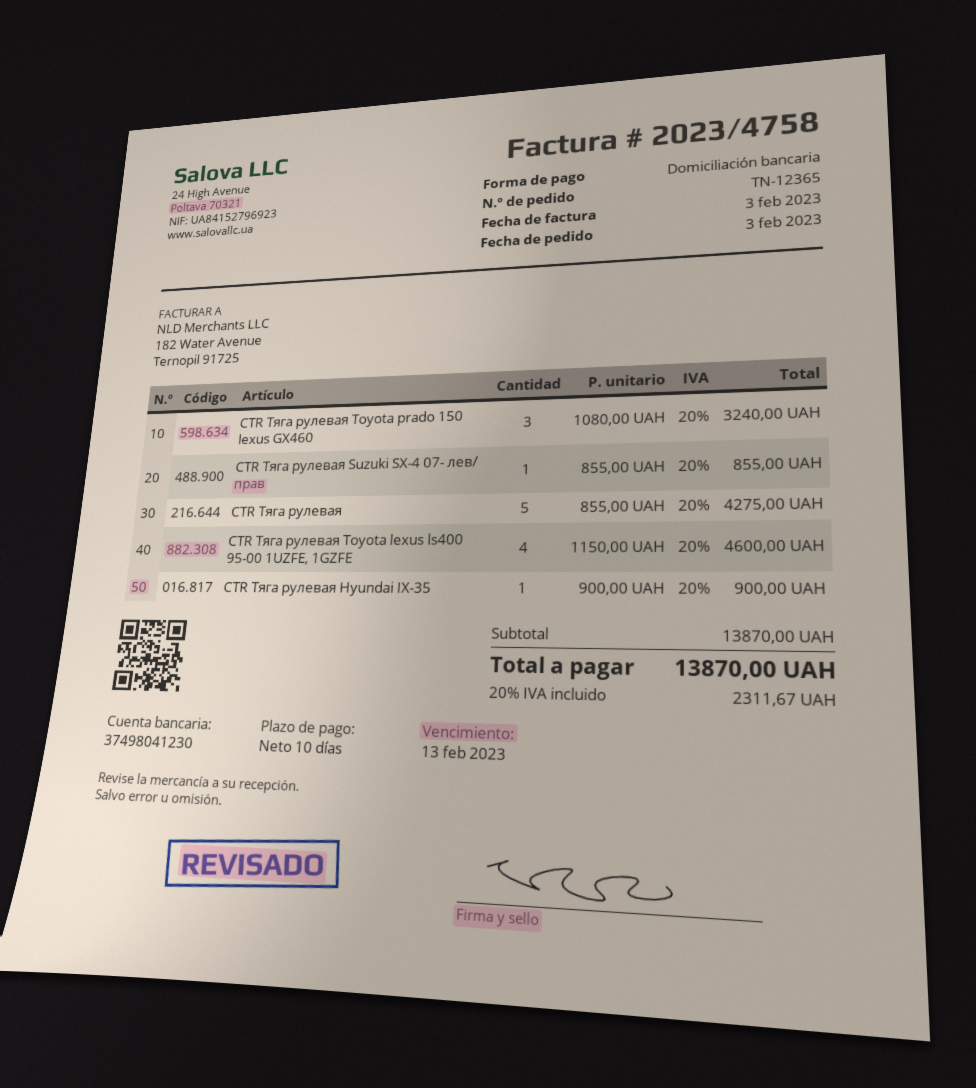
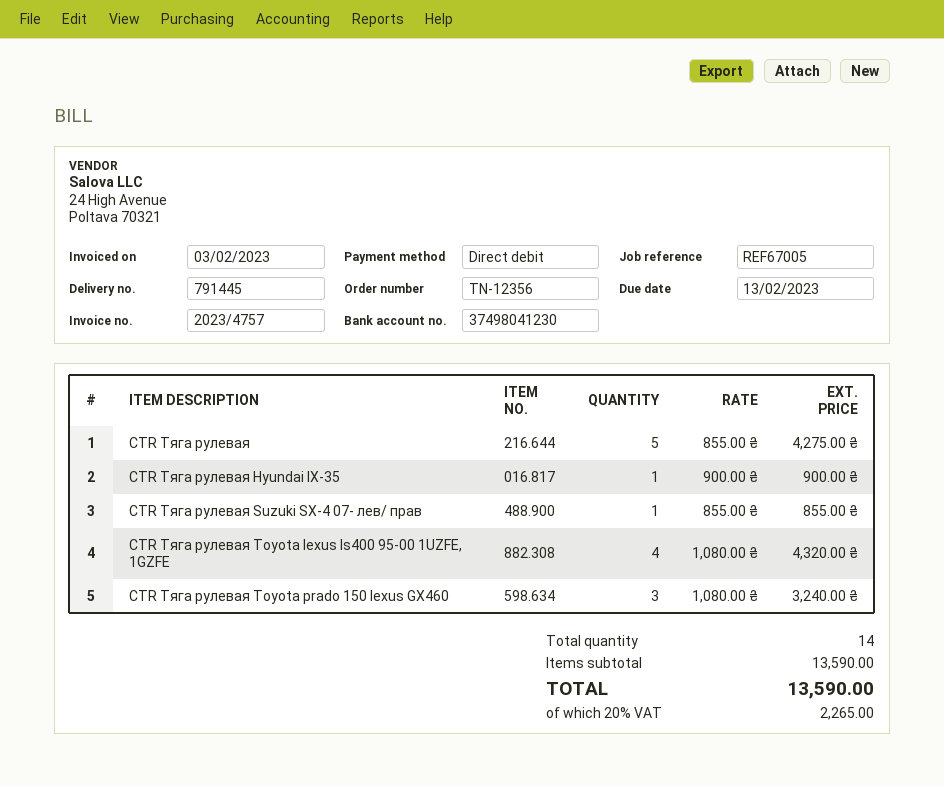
order number: TN-12365 -> TN-12356
invoice number: 2023/4758 -> 2023/4757
CTR Тяга рулевая Toyota lexus ls400 95-00 1UZFE, 1GZFE: 4 x 1150.00 = 4600.00 -> 4 x 1080.00 = 4320.00
subtotal: 13870.00 -> 13590.00
tax: 20% = 2311.67 -> 20% = 2265.00
total: 13870.00 -> 13590.00

